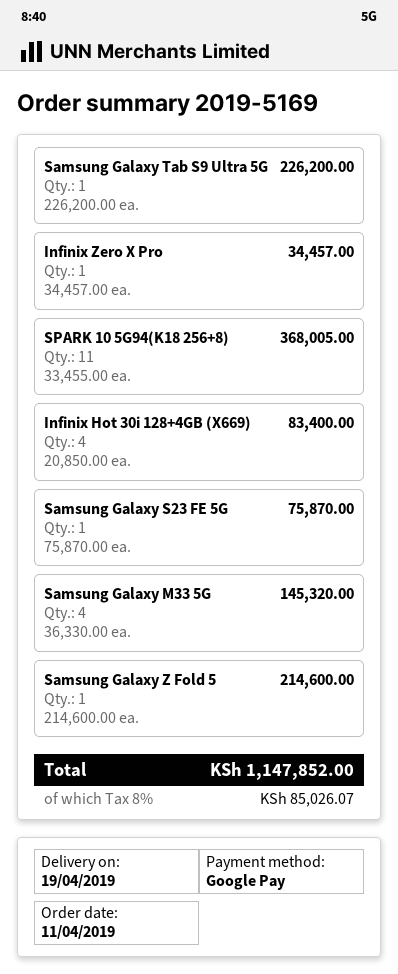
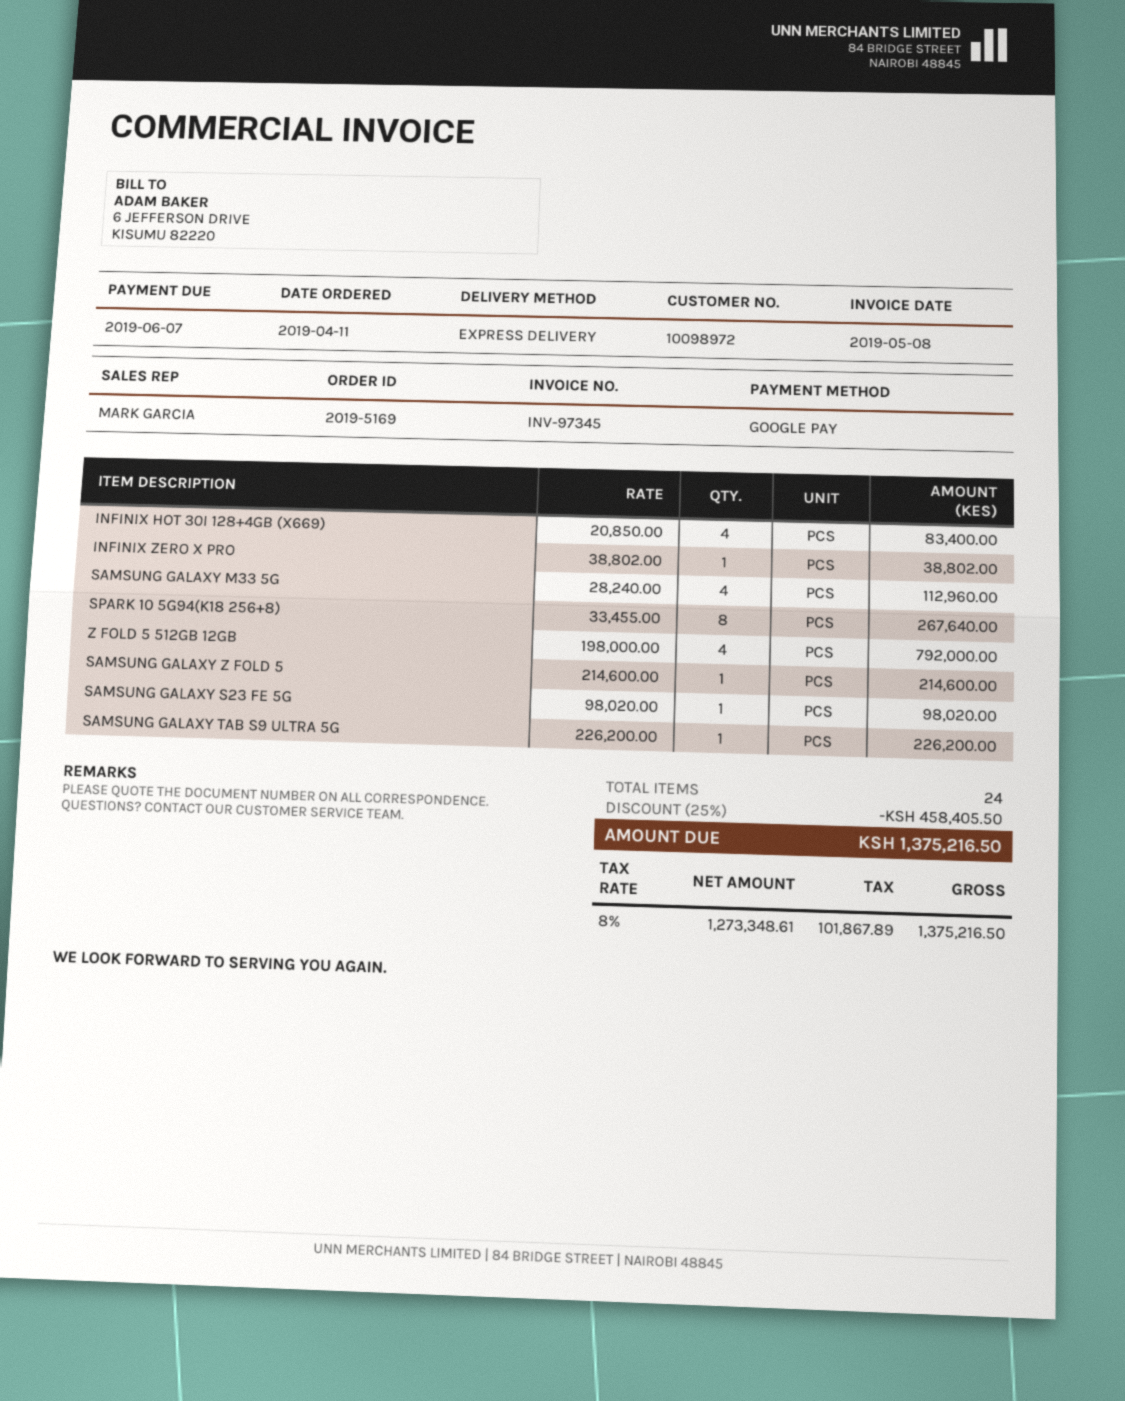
Infinix Zero X Pro: 1 x 34457.00 = 34457.00 -> 1 x 38802.00 = 38802.00
SPARK 10 5G94(K18 256+8): 11 x 33455.00 = 368005.00 -> 8 x 33455.00 = 267640.00
Samsung Galaxy S23 FE 5G: 1 x 75870.00 = 75870.00 -> 1 x 98020.00 = 98020.00
Samsung Galaxy M33 5G: 4 x 36330.00 = 145320.00 -> 4 x 28240.00 = 112960.00
Z FOLD 5 512GB 12GB: none -> 4 x 198000.00 = 792000.00
discount: none -> 25% = 458405.50
tax: 8% = 85026.07 -> 8% = 101867.89
total: 1147852.00 -> 1375216.50

